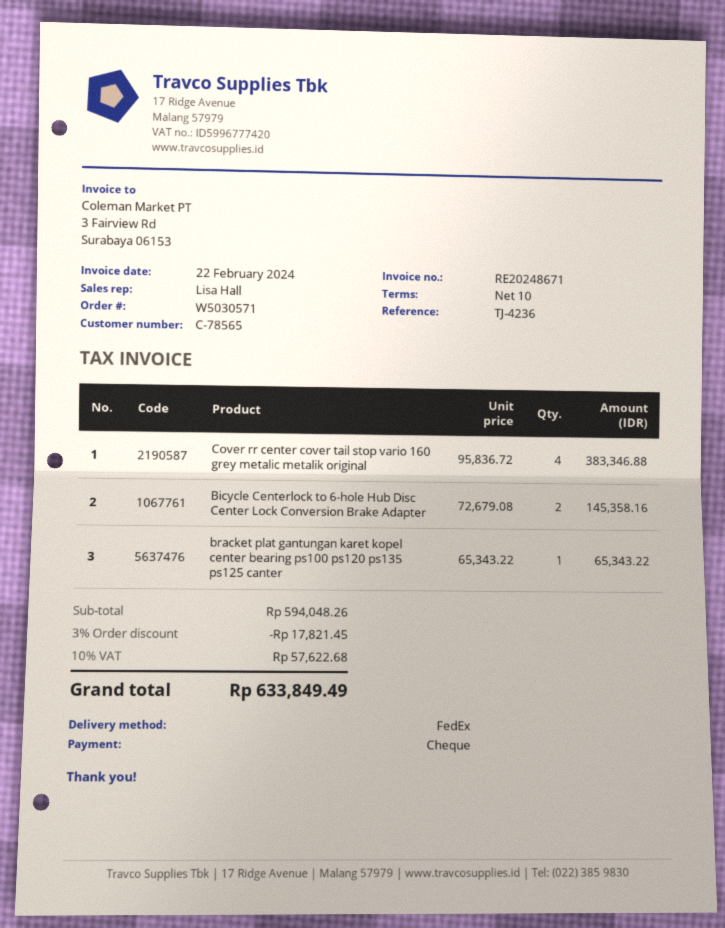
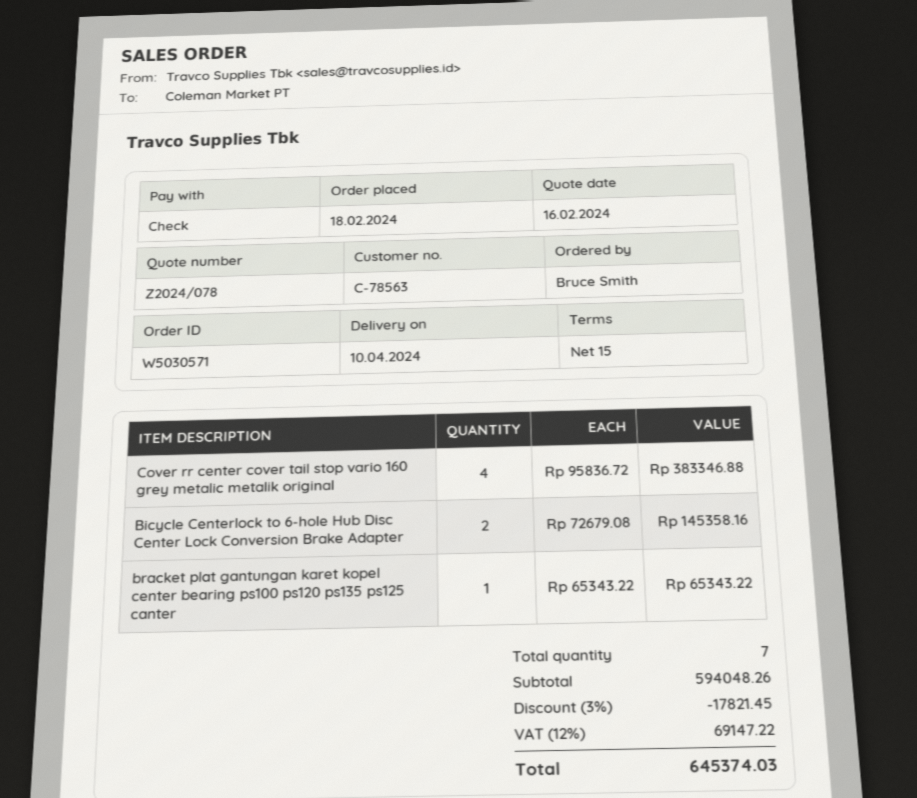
payment terms: 10 days -> 15 days
customer number: C-78565 -> C-78563
tax: 10% = 57622.68 -> 12% = 69147.22
total: 633849.49 -> 645374.03

